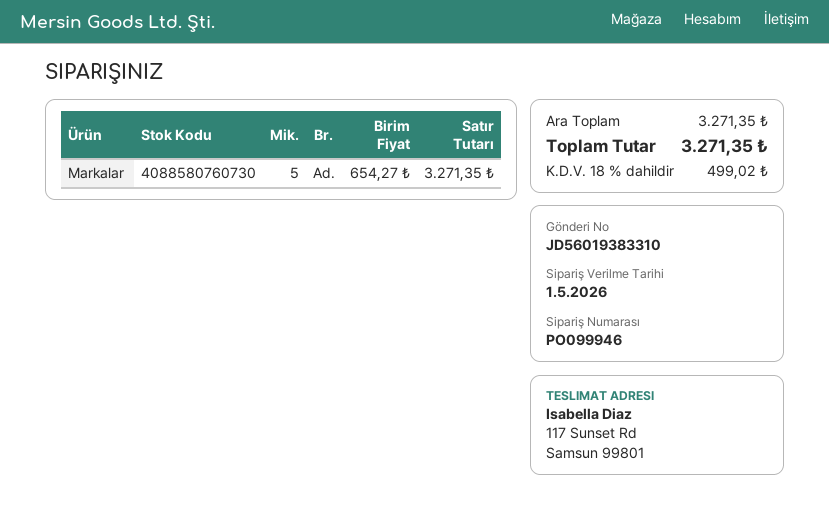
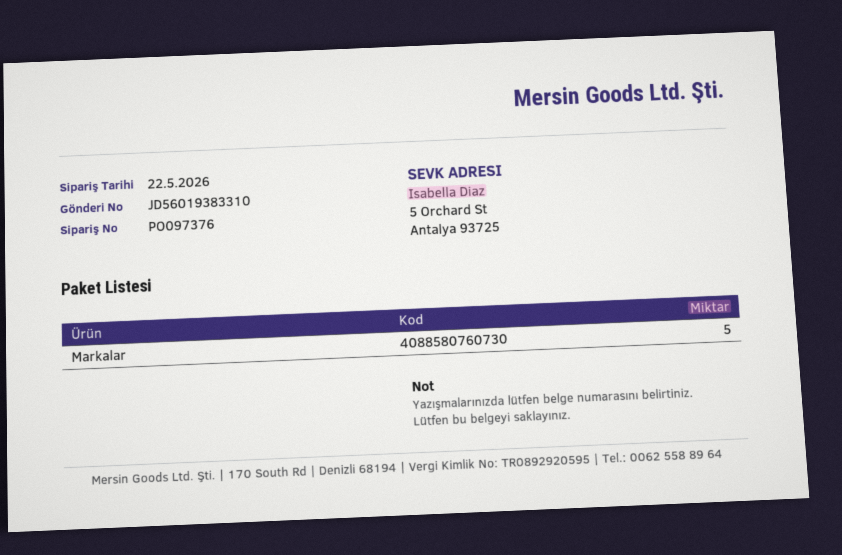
order number: PO099946 -> PO097376
order date: 2026-05-01 -> 2026-05-22
ship to: 117 Sunset Rd, Samsun 99801 -> 5 Orchard St, Antalya 93725

